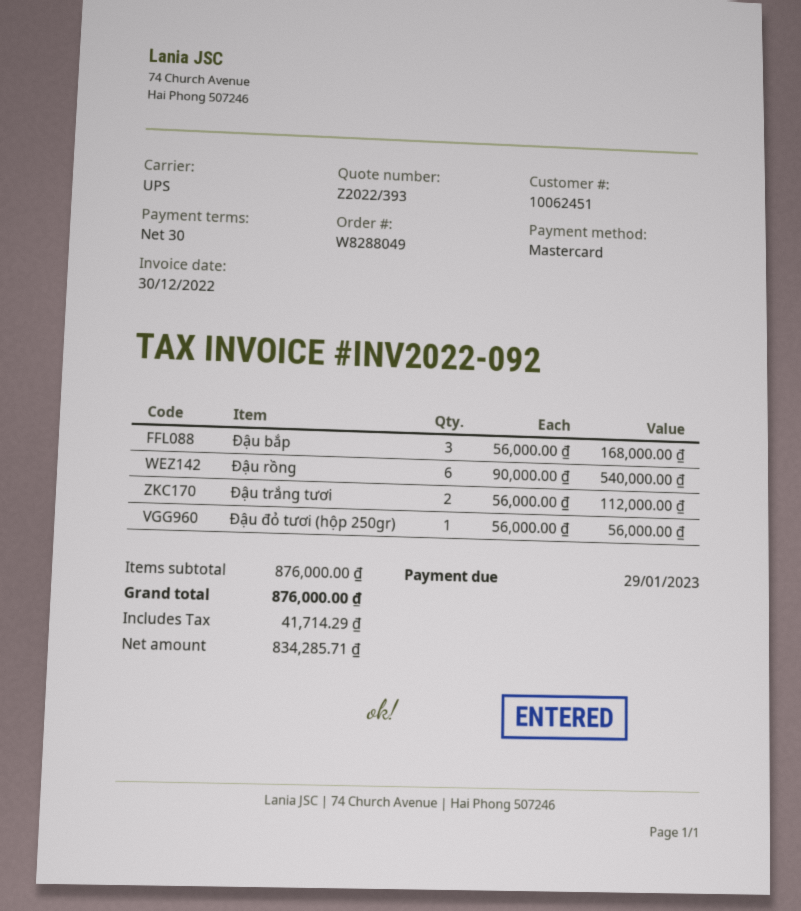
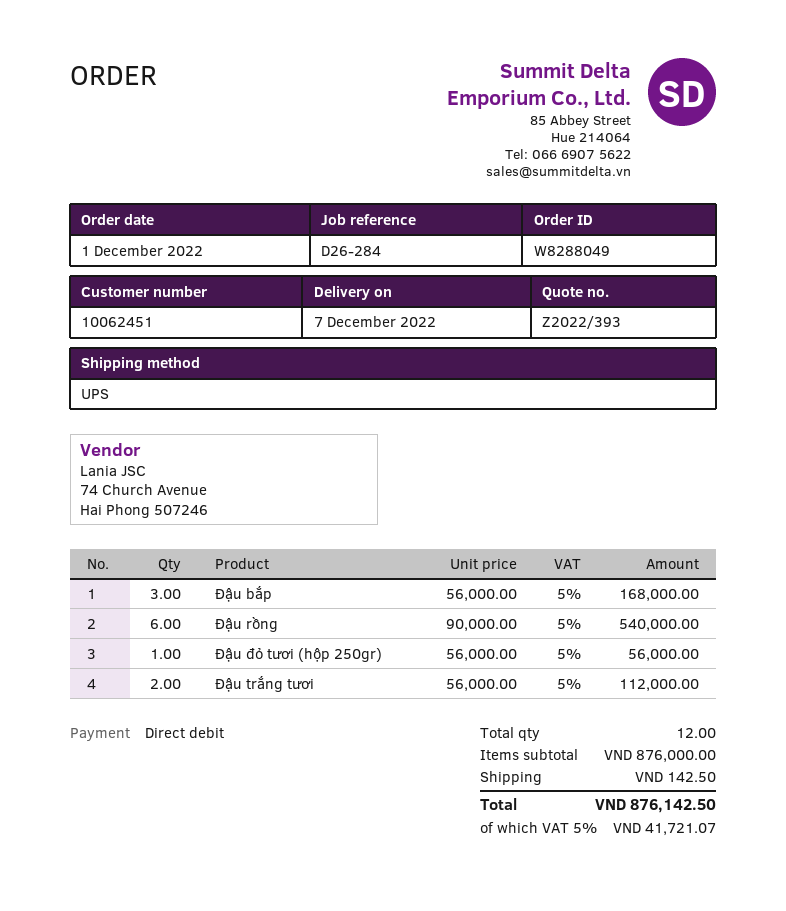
payment method: Mastercard -> direct debit
shipping: none -> 142.50
tax: 41714.29 -> 41721.07
total: 876000.00 -> 876142.50

